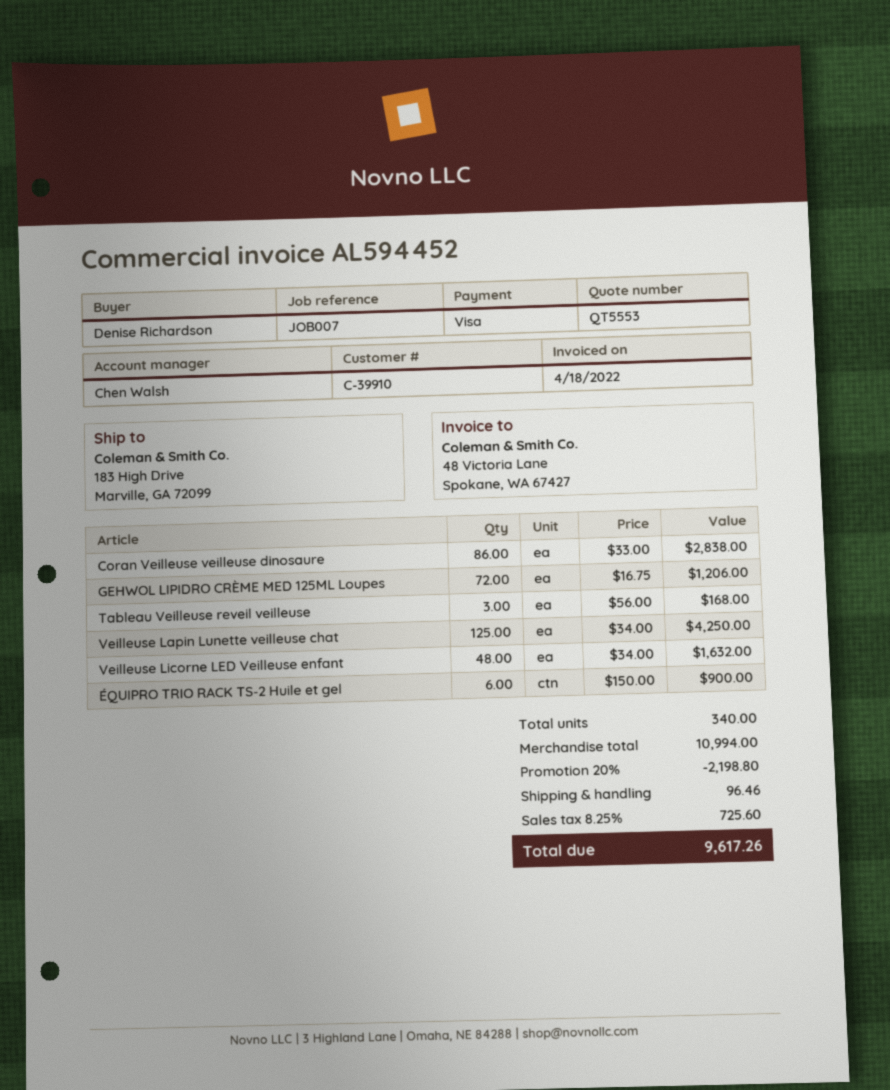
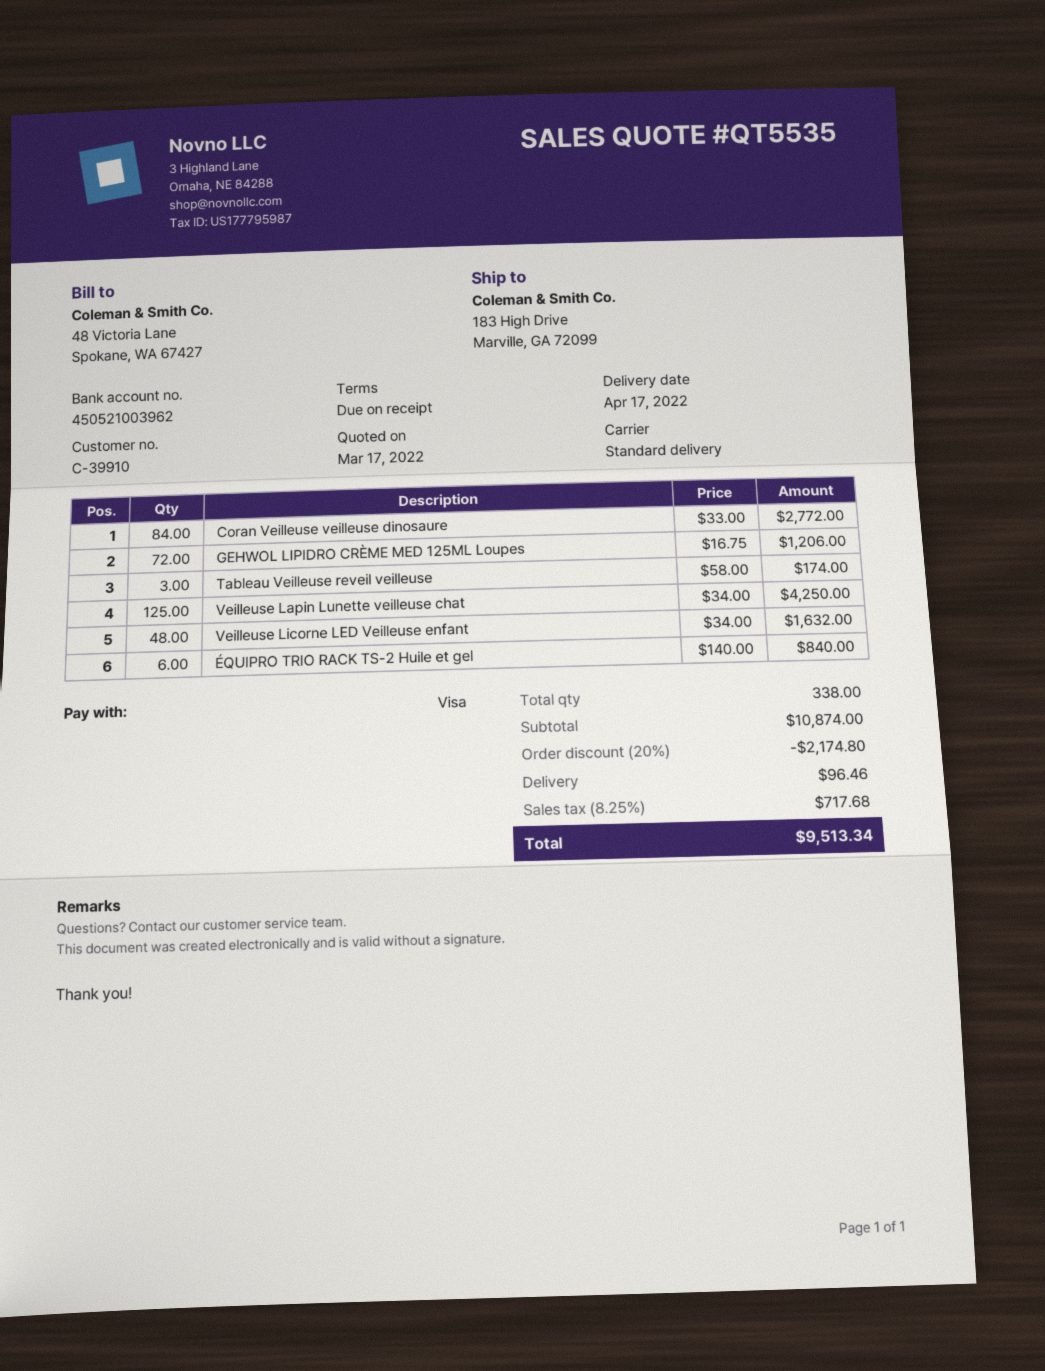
quote number: QT5553 -> QT5535
Coran Veilleuse veilleuse dinosaure: 86 x 33.00 = 2838.00 -> 84 x 33.00 = 2772.00
Tableau Veilleuse reveil veilleuse: 3 x 56.00 = 168.00 -> 3 x 58.00 = 174.00
ÉQUIPRO TRIO RACK TS-2 Huile et gel: 6 x 150.00 = 900.00 -> 6 x 140.00 = 840.00
total quantity: 340 -> 338
subtotal: 10994.00 -> 10874.00
discount: 20% = 2198.80 -> 20% = 2174.80
tax: 8.25% = 725.60 -> 8.25% = 717.68
total: 9617.26 -> 9513.34

